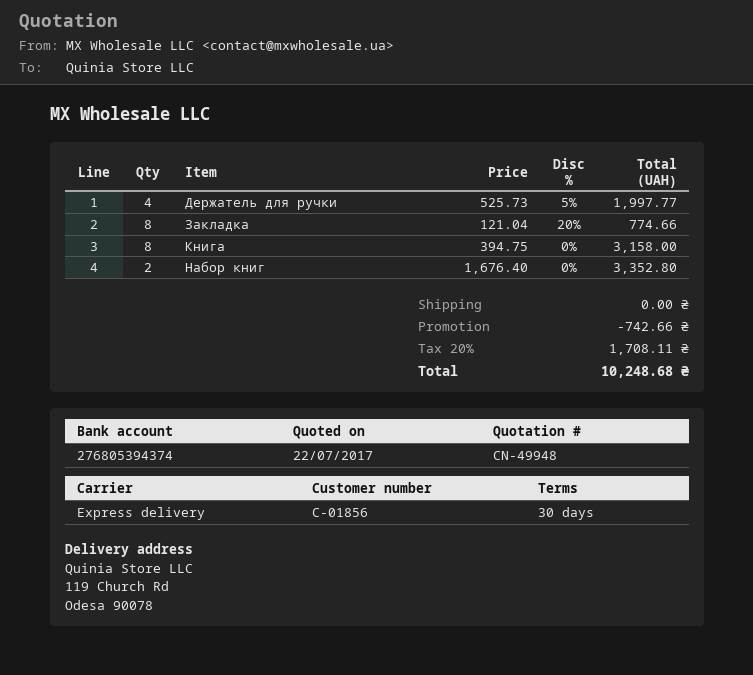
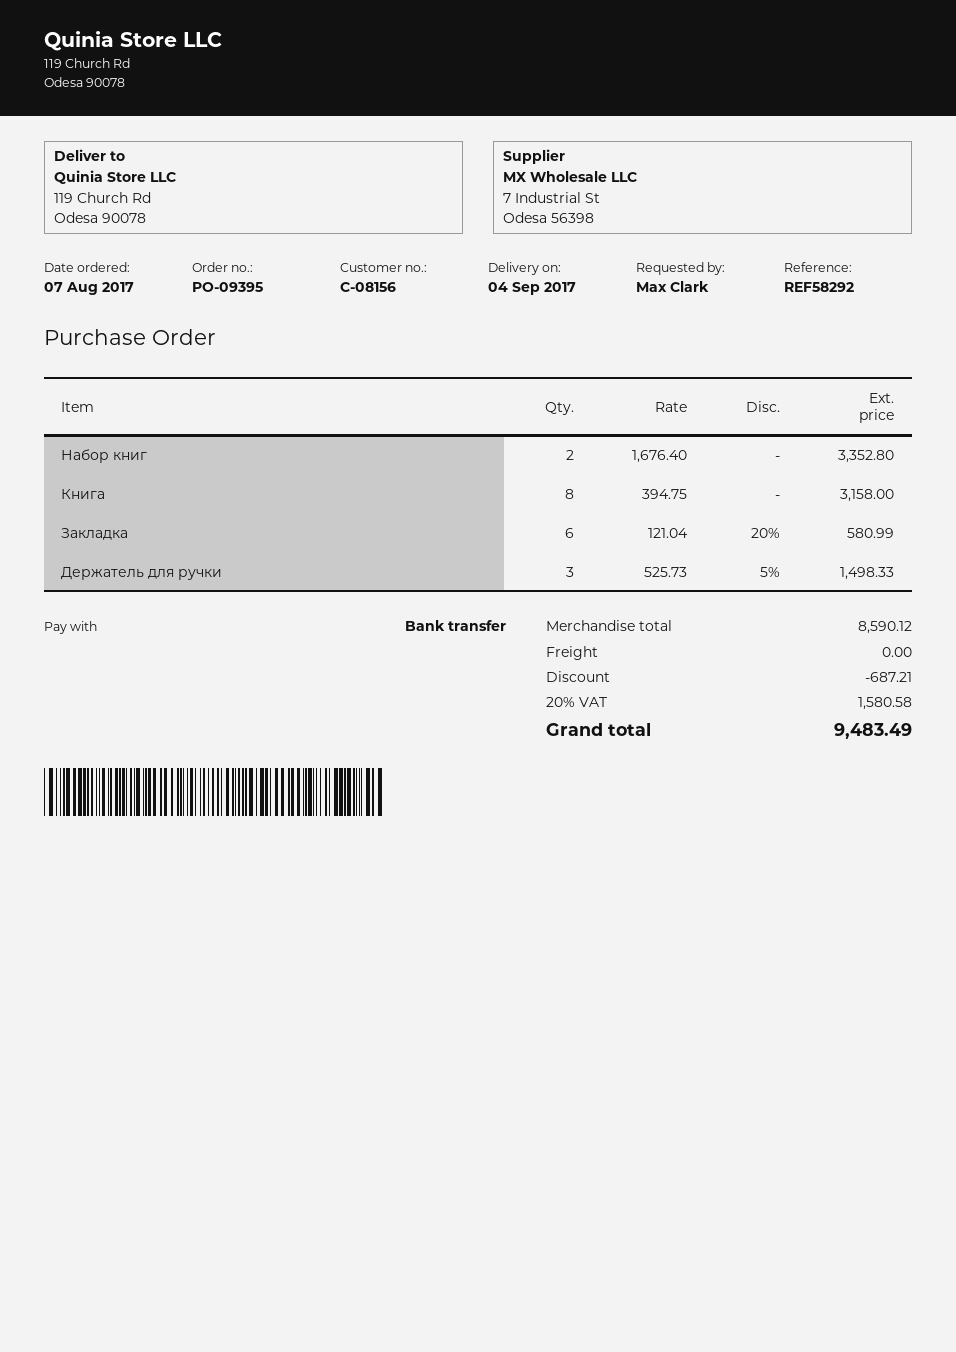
customer number: C-01856 -> C-08156
Держатель для ручки: 4 x 525.73 - 5% = 1997.77 -> 3 x 525.73 - 5% = 1498.33
Закладка: 8 x 121.04 - 20% = 774.66 -> 6 x 121.04 - 20% = 580.99
discount: 742.66 -> 687.21
tax: 20% = 1708.11 -> 20% = 1580.58
total: 10248.68 -> 9483.49

